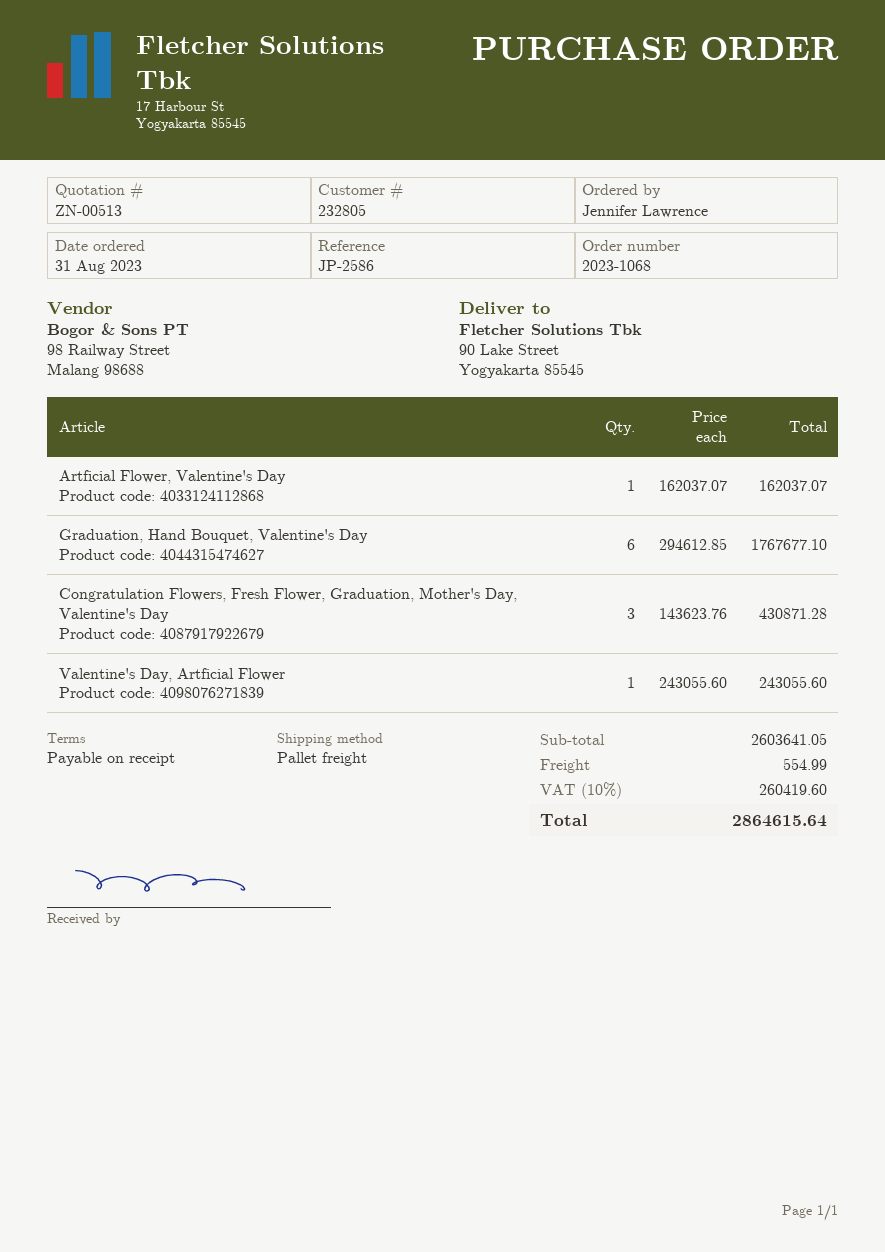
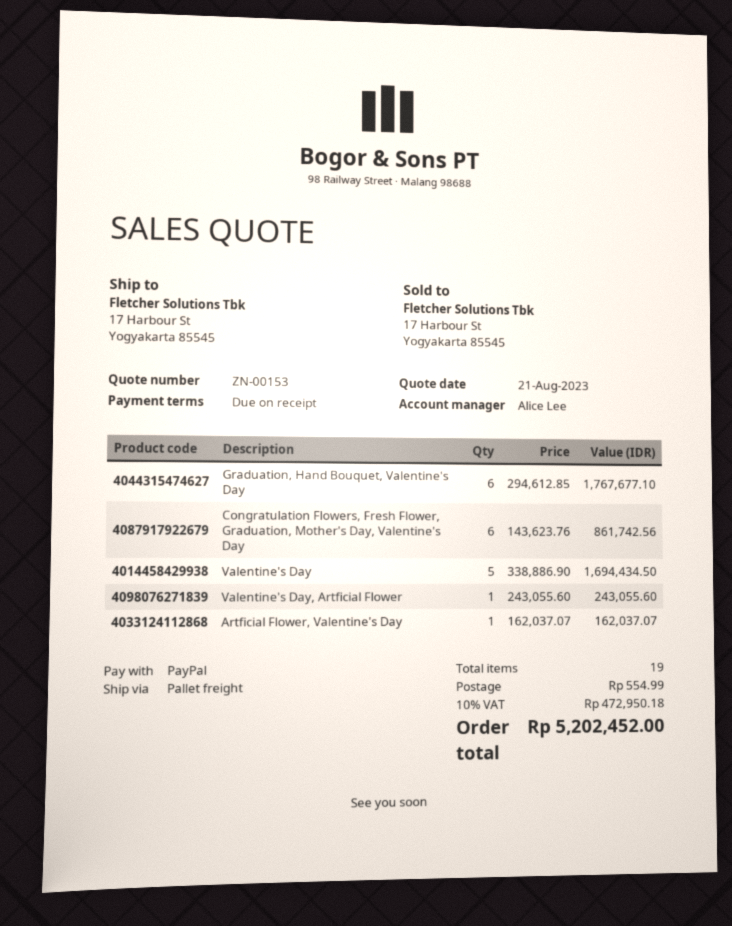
quote number: ZN-00513 -> ZN-00153
ship to: 90 Lake Street, Yogyakarta 85545 -> 17 Harbour St, Yogyakarta 85545
Congratulation Flowers, Fresh Flower, Graduation, Mother's Day, Valentine's Day: 3 x 143623.76 = 430871.28 -> 6 x 143623.76 = 861742.56
Valentine's Day: none -> 5 x 338886.90 = 1694434.50
tax: 10% = 260419.60 -> 10% = 472950.18
total: 2864615.64 -> 5202452.00

